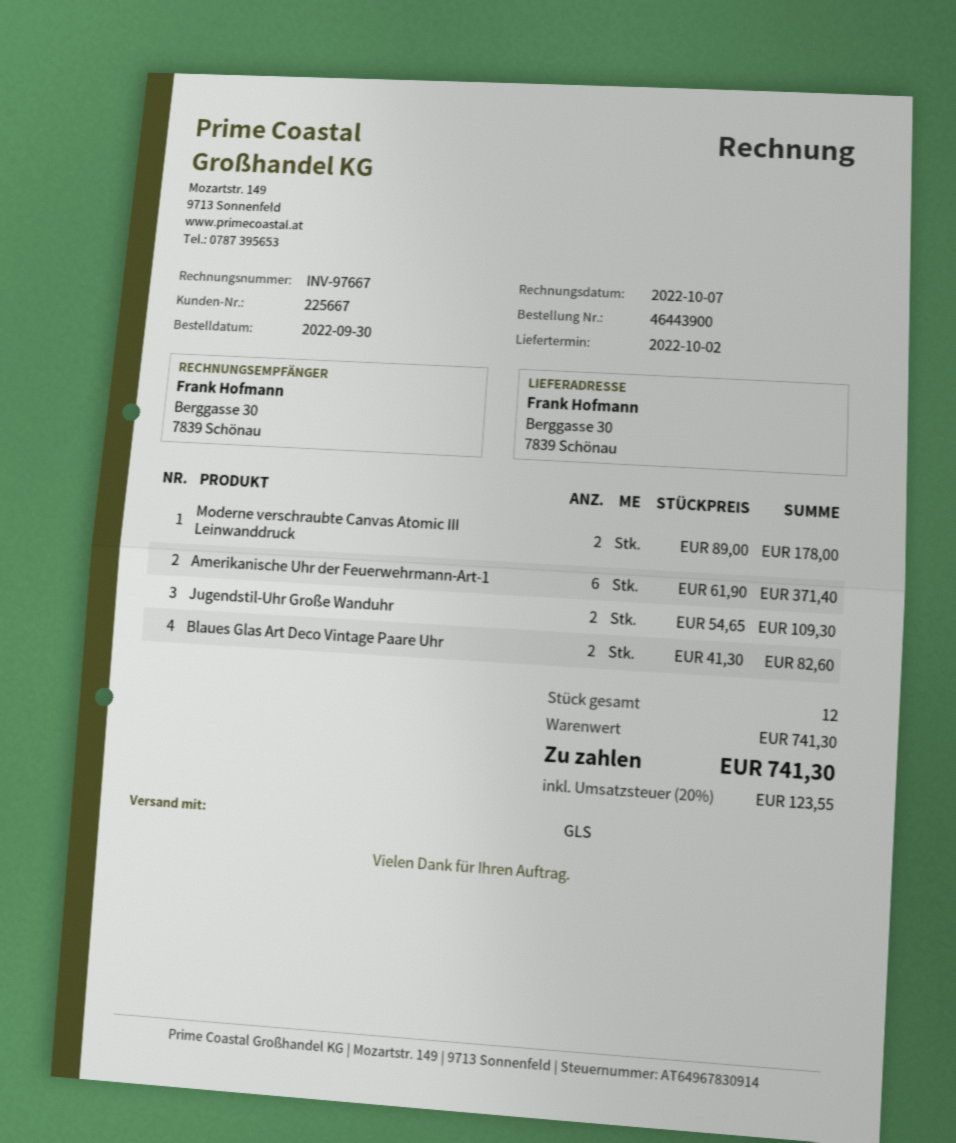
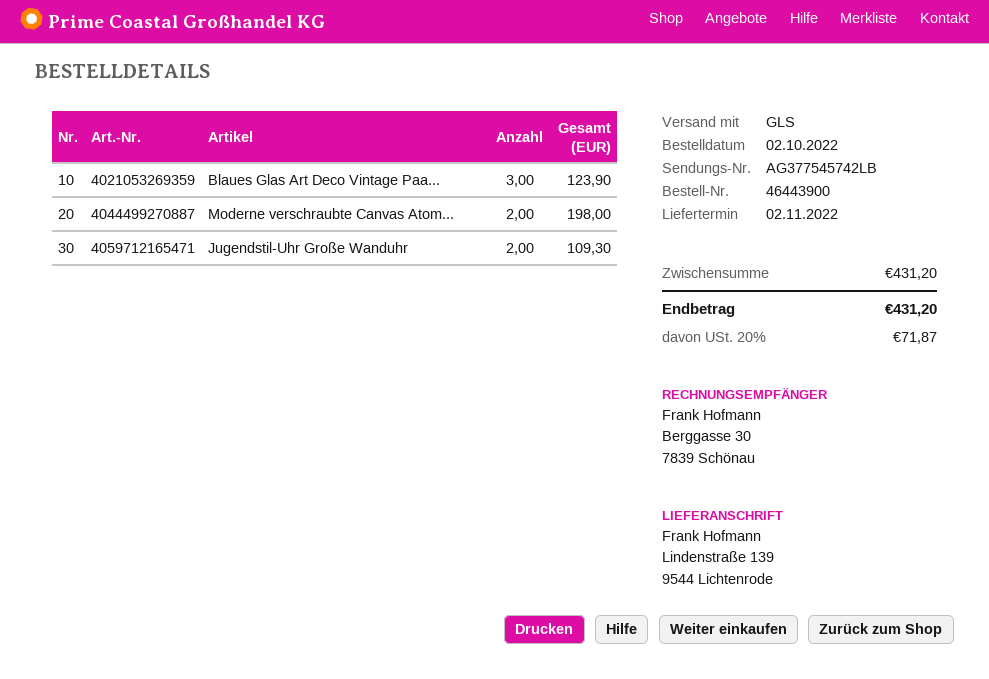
order date: 2022-09-30 -> 2022-10-02
delivery date: 2022-10-02 -> 2022-11-02
ship to: Berggasse 30, 7839 Schönau -> Lindenstraße 139, 9544 Lichtenrode
Moderne verschraubte Canvas Atomic III Leinwanddruck: 2 for 178.00 -> 2 for 198.00
Amerikanische Uhr der Feuerwehrmann-Art-1: 6 for 371.40 -> none
Blaues Glas Art Deco Vintage Paare Uhr: 2 for 82.60 -> 3 for 123.90
subtotal: 741.30 -> 431.20
tax: 20% = 123.55 -> 20% = 71.87
total: 741.30 -> 431.20

